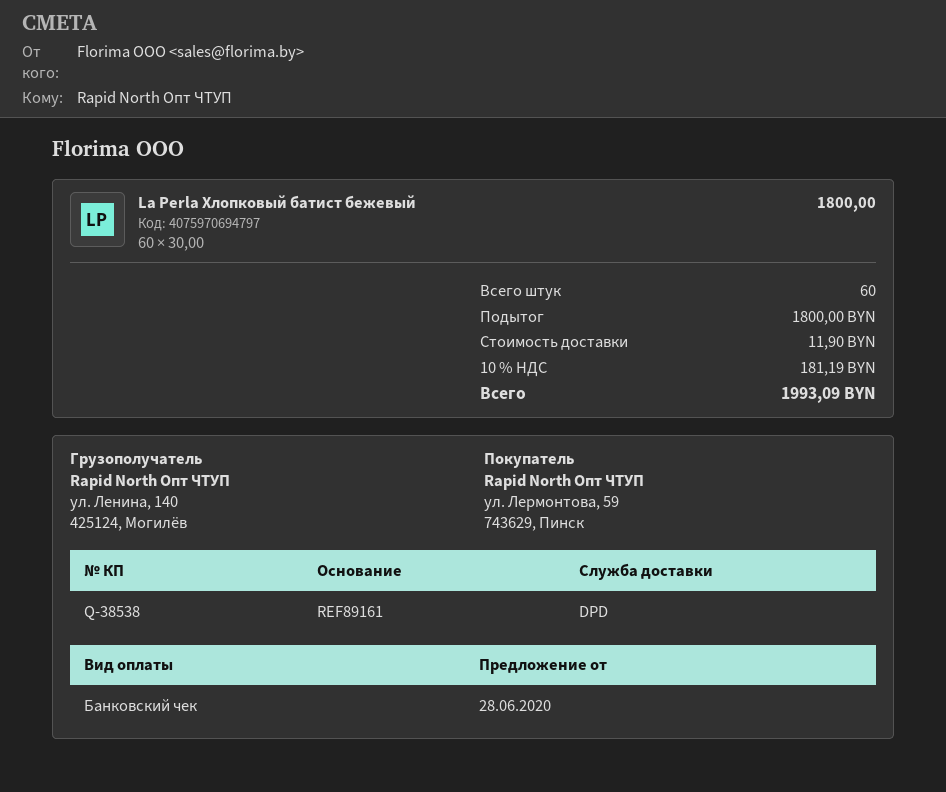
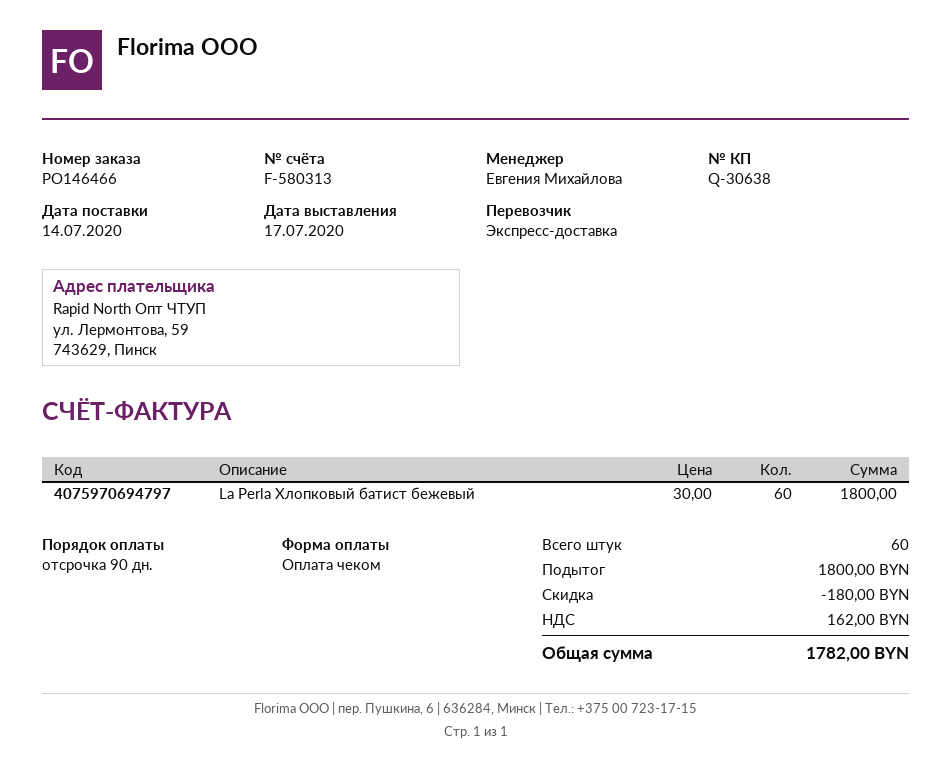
quote number: Q-38538 -> Q-30638
shipping method: DPD -> express
discount: none -> 180.00
shipping: 11.90 -> none
tax: 181.19 -> 162.00
total: 1993.09 -> 1782.00

